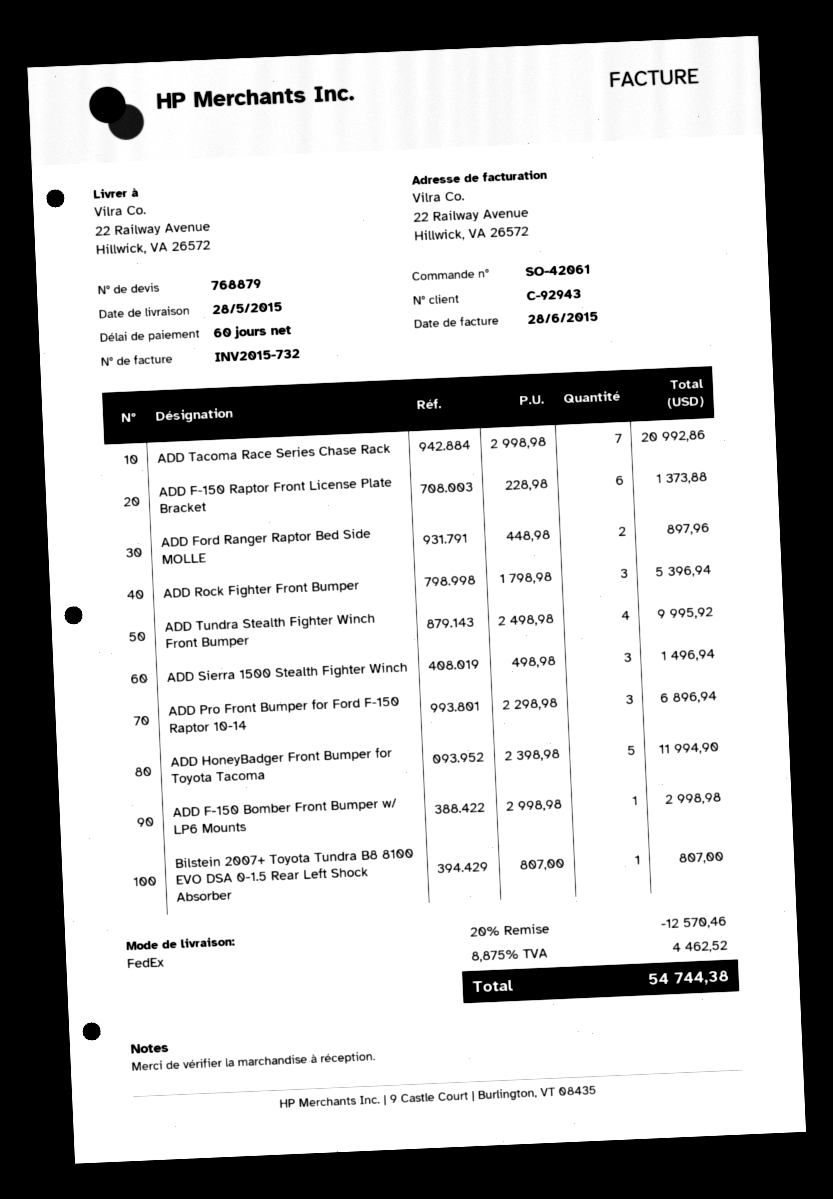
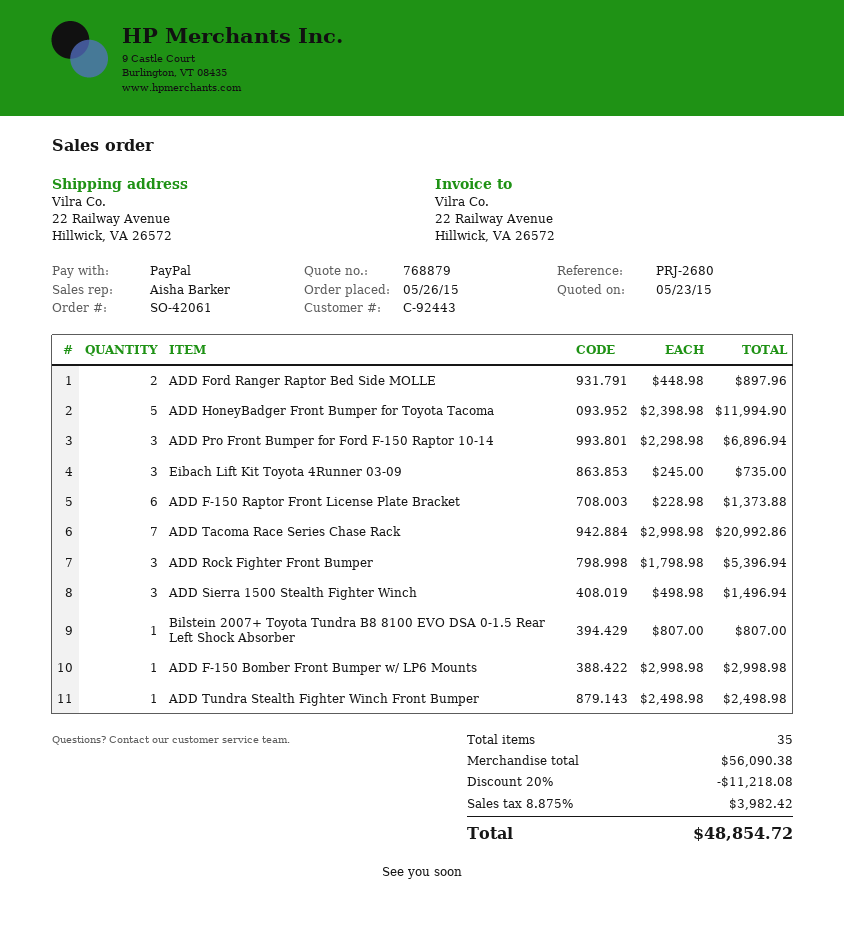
customer number: C-92943 -> C-92443
ADD Tundra Stealth Fighter Winch Front Bumper: 4 x 2498.98 = 9995.92 -> 1 x 2498.98 = 2498.98
Eibach Lift Kit Toyota 4Runner 03-09: none -> 3 x 245.00 = 735.00
discount: 20% = 12570.46 -> 20% = 11218.08
tax: 8.875% = 4462.52 -> 8.875% = 3982.42
total: 54744.38 -> 48854.72

